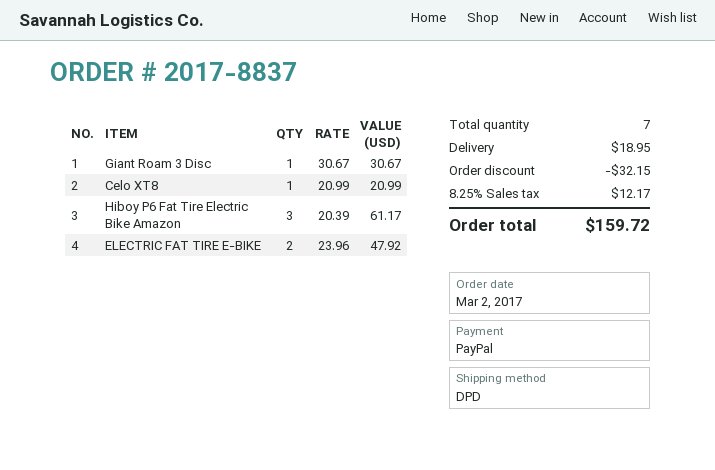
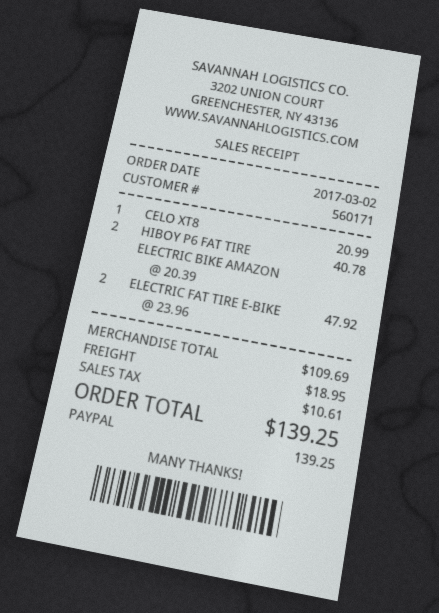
Giant Roam 3 Disc: 1 x 30.67 = 30.67 -> none
Hiboy P6 Fat Tire Electric Bike Amazon: 3 x 20.39 = 61.17 -> 2 x 20.39 = 40.78
discount: 32.15 -> none
tax: 12.17 -> 10.61
total: 159.72 -> 139.25

